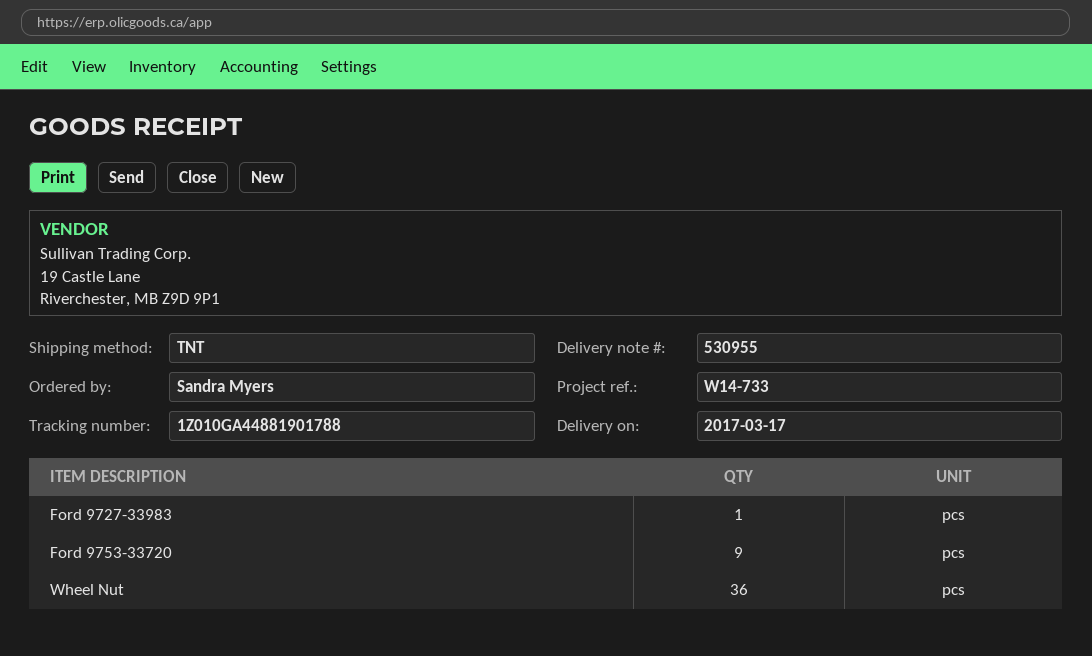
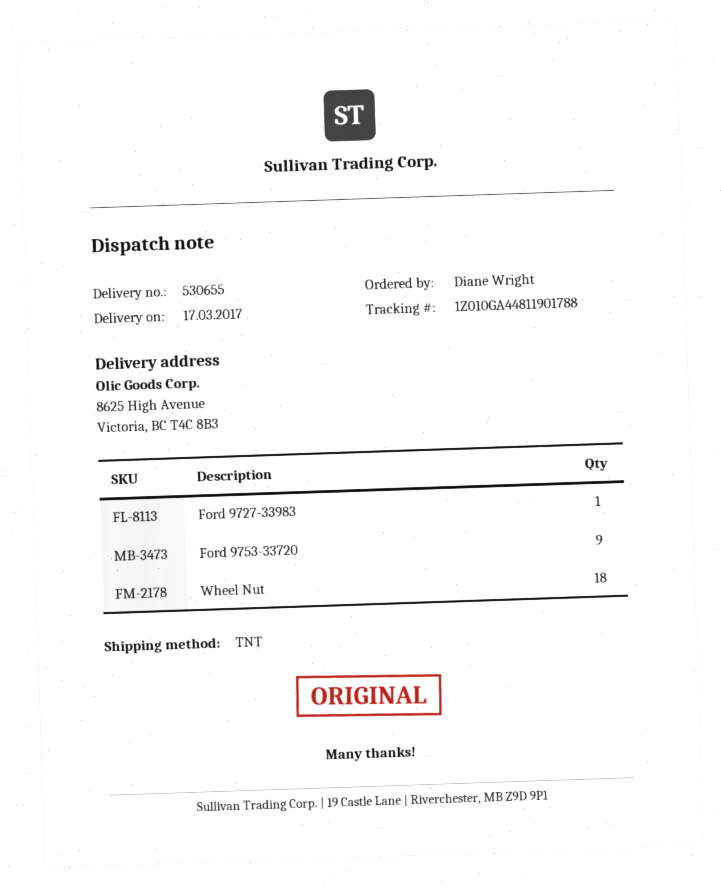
delivery note number: 530955 -> 530655
ordered by: Sandra Myers -> Diane Wright
tracking number: 1Z010GA44881901788 -> 1Z010GA44811901788
Wheel Nut: 36 -> 18

